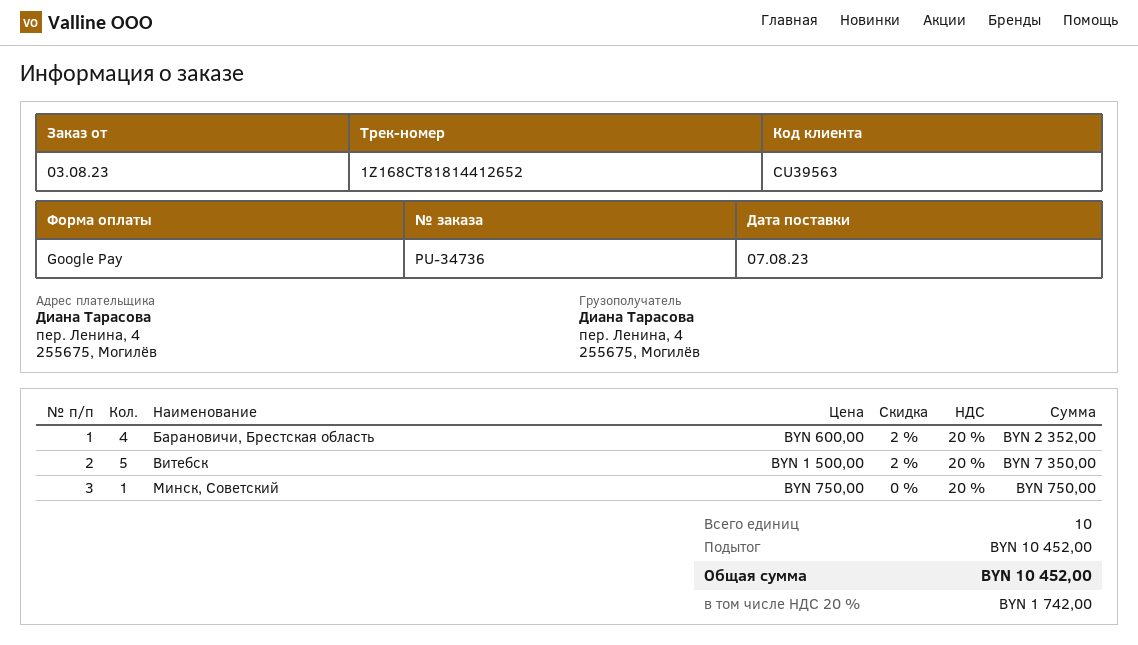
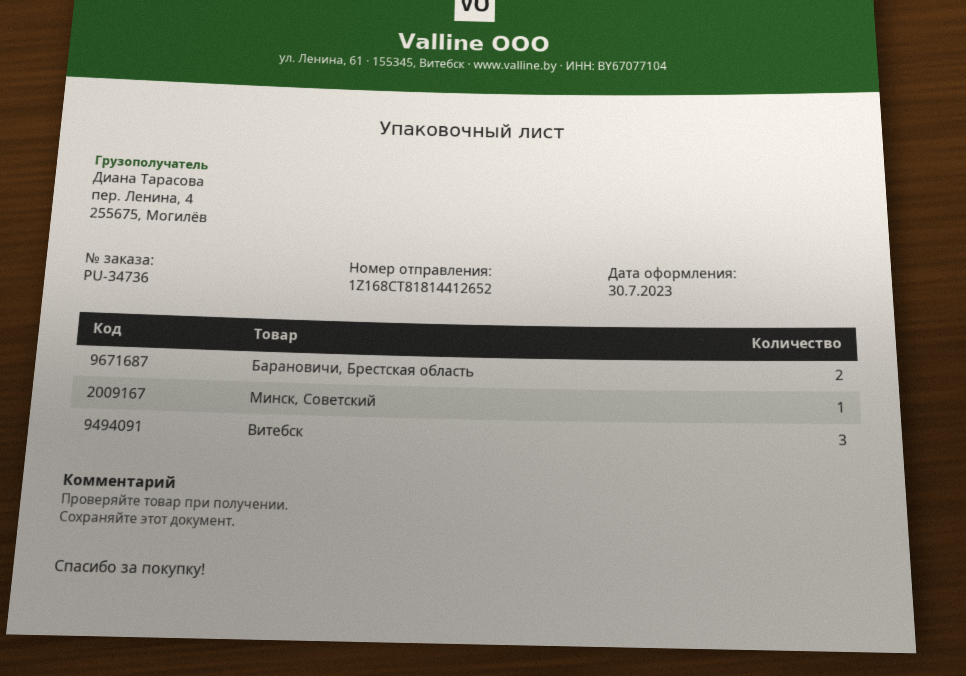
order date: 2023-08-03 -> 2023-07-30
Барановичи, Брестская область: 4 -> 2
Витебск: 5 -> 3

